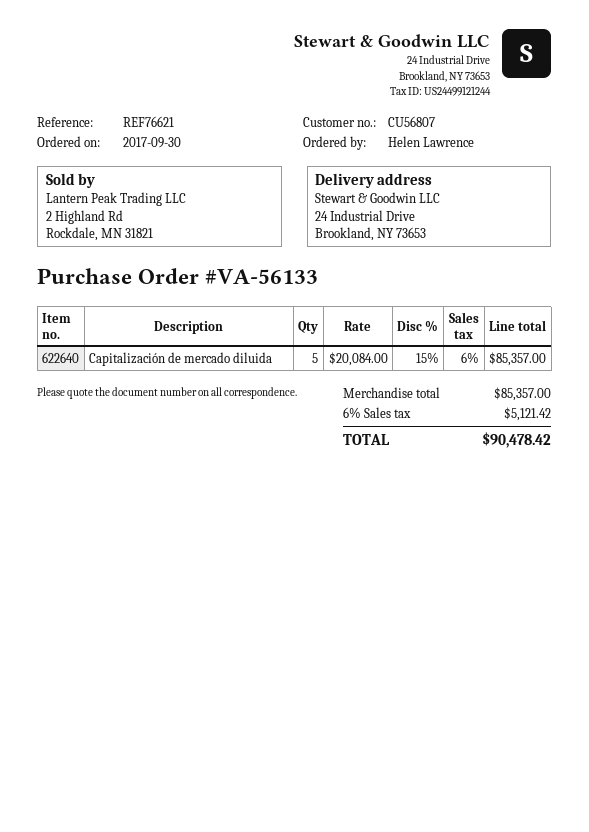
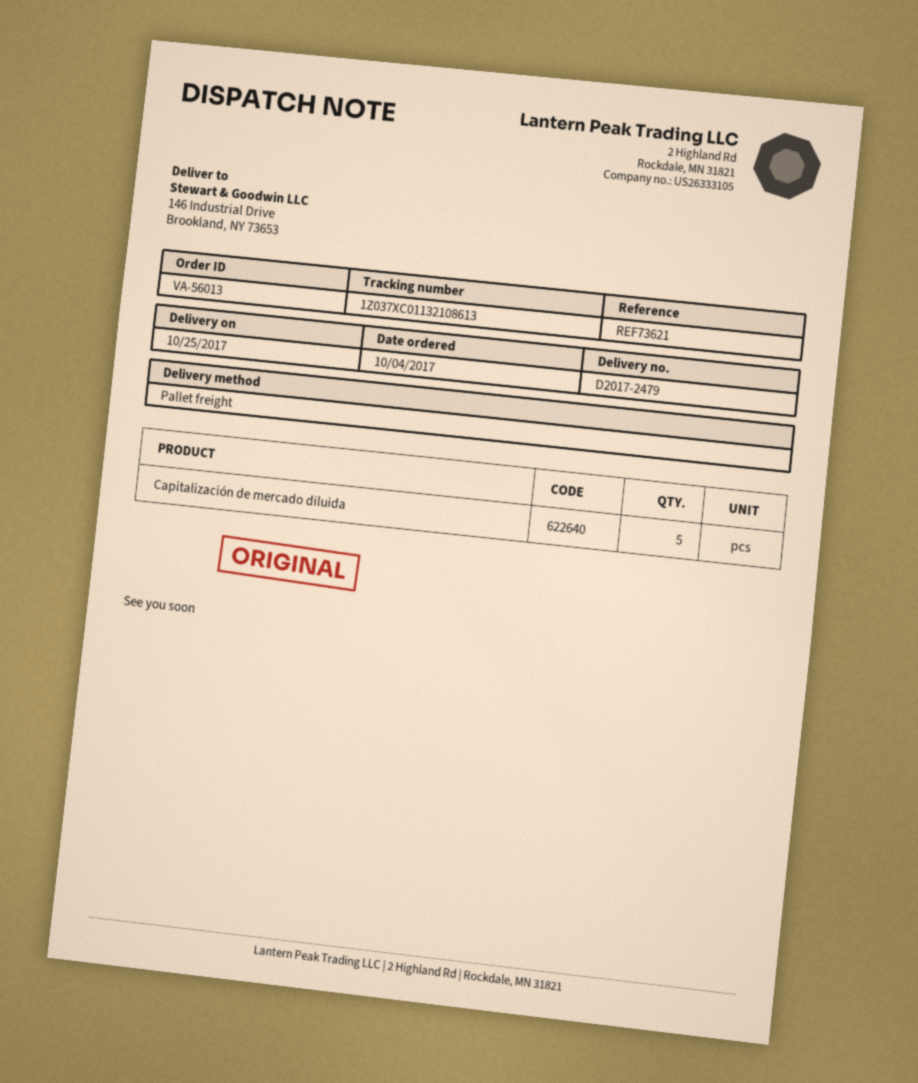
order number: VA-56133 -> VA-56013
order date: 2017-09-30 -> 2017-10-04
reference: REF76621 -> REF73621
ship to: 24 Industrial Drive, Brookland, NY 73653 -> 146 Industrial Drive, Brookland, NY 73653

